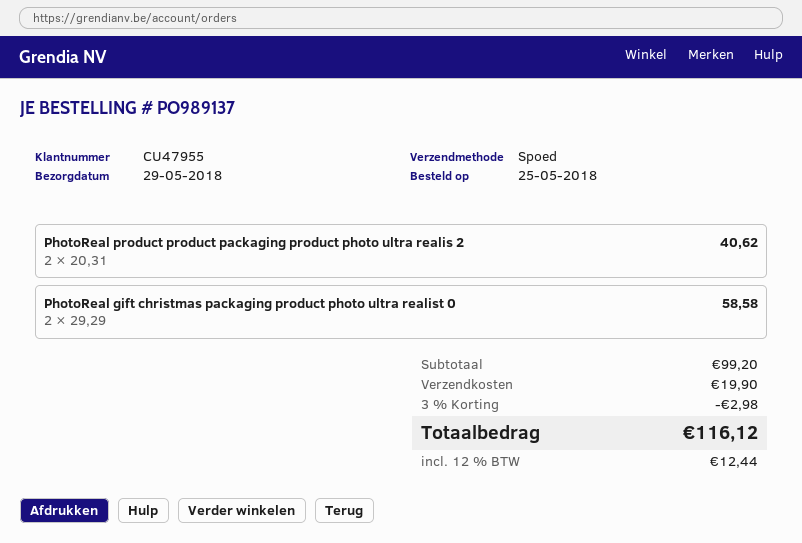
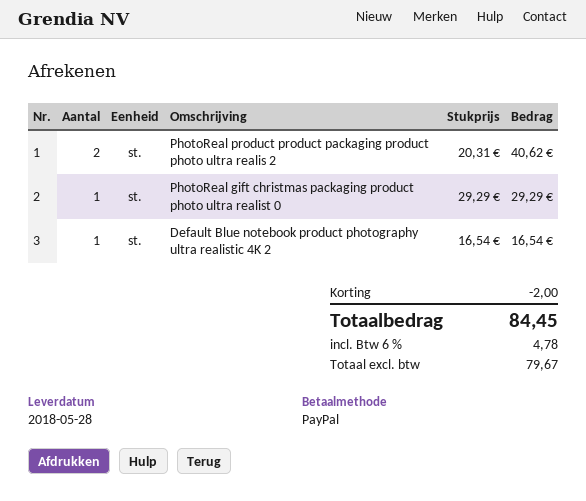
delivery date: 2018-05-29 -> 2018-05-28
PhotoReal gift christmas packaging product photo ultra realist 0: 2 x 29.29 = 58.58 -> 1 x 29.29 = 29.29
Default Blue notebook product photography ultra realistic 4K 2: none -> 1 x 16.54 = 16.54
discount: 2.98 -> 2.00
shipping: 19.90 -> none
tax: 12% = 12.44 -> 6% = 4.78
total: 116.12 -> 84.45

